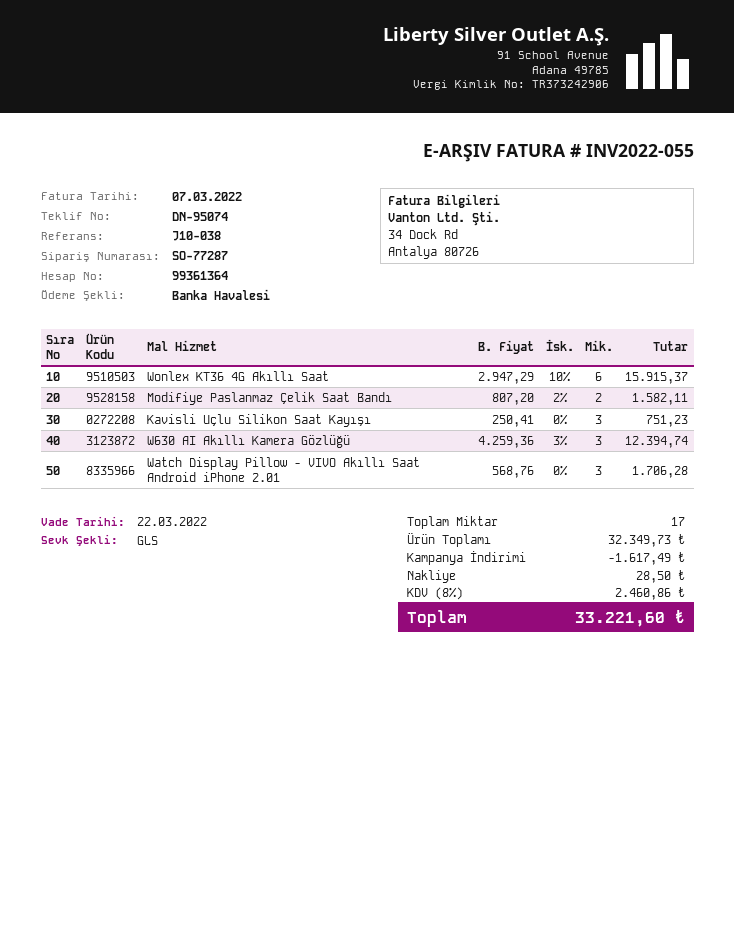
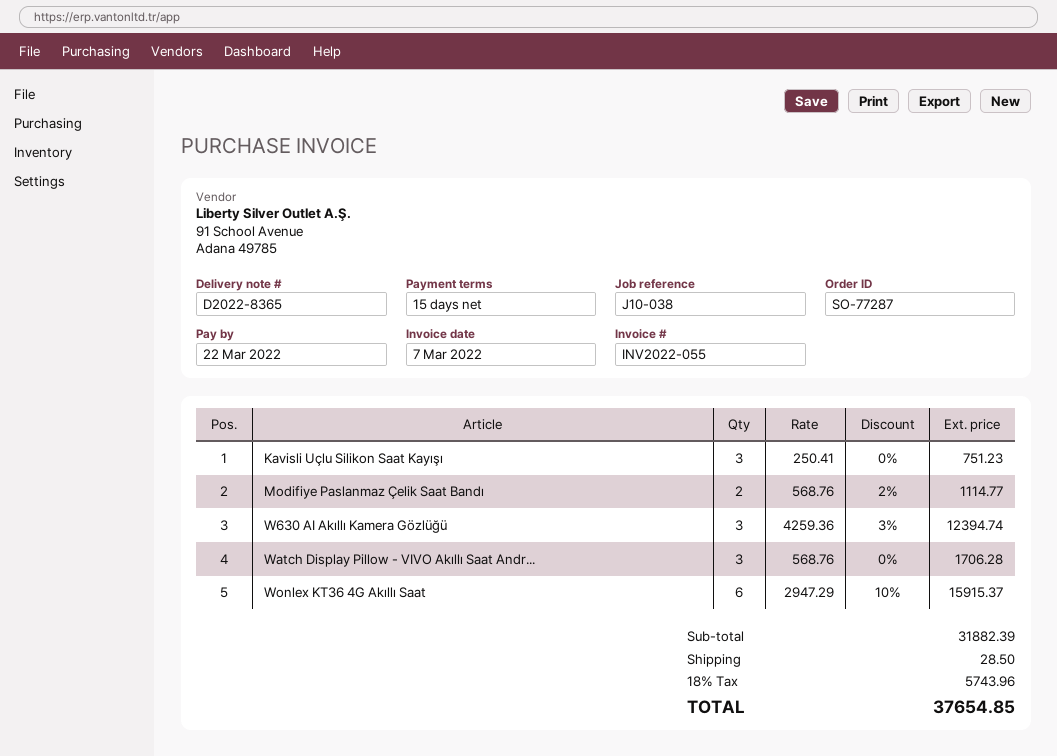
Modifiye Paslanmaz Çelik Saat Bandı: 2 x 807.20 - 2% = 1582.11 -> 2 x 568.76 - 2% = 1114.77
subtotal: 32349.73 -> 31882.39
discount: 1617.49 -> none
tax: 8% = 2460.86 -> 18% = 5743.96
total: 33221.60 -> 37654.85

